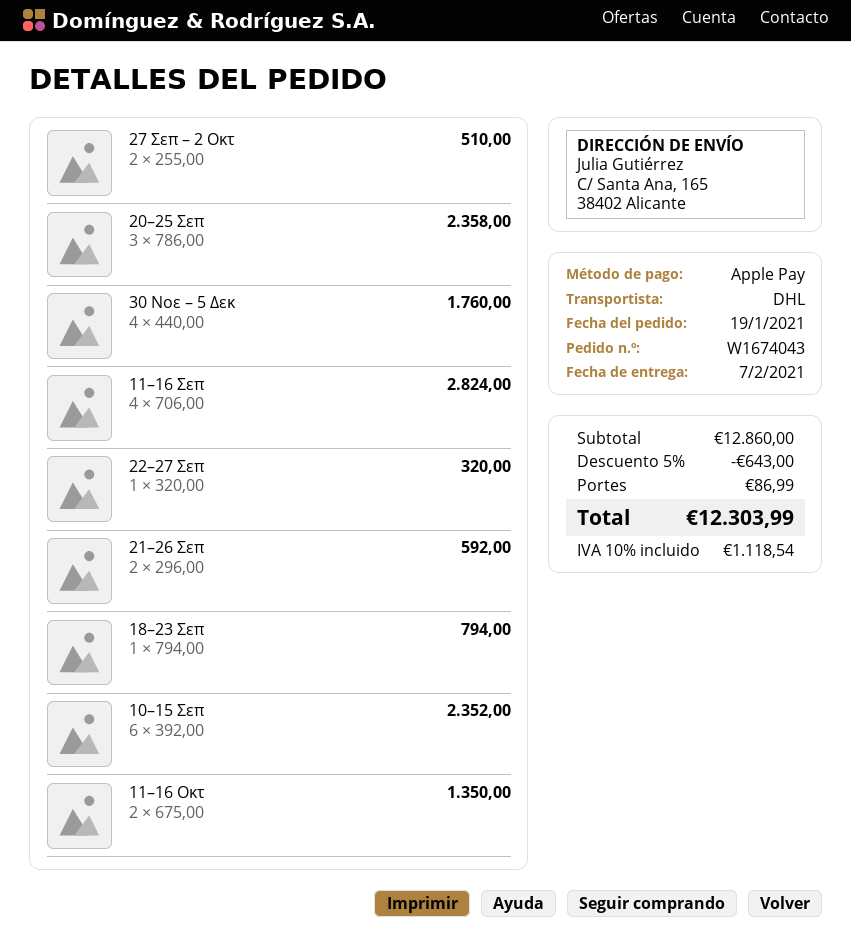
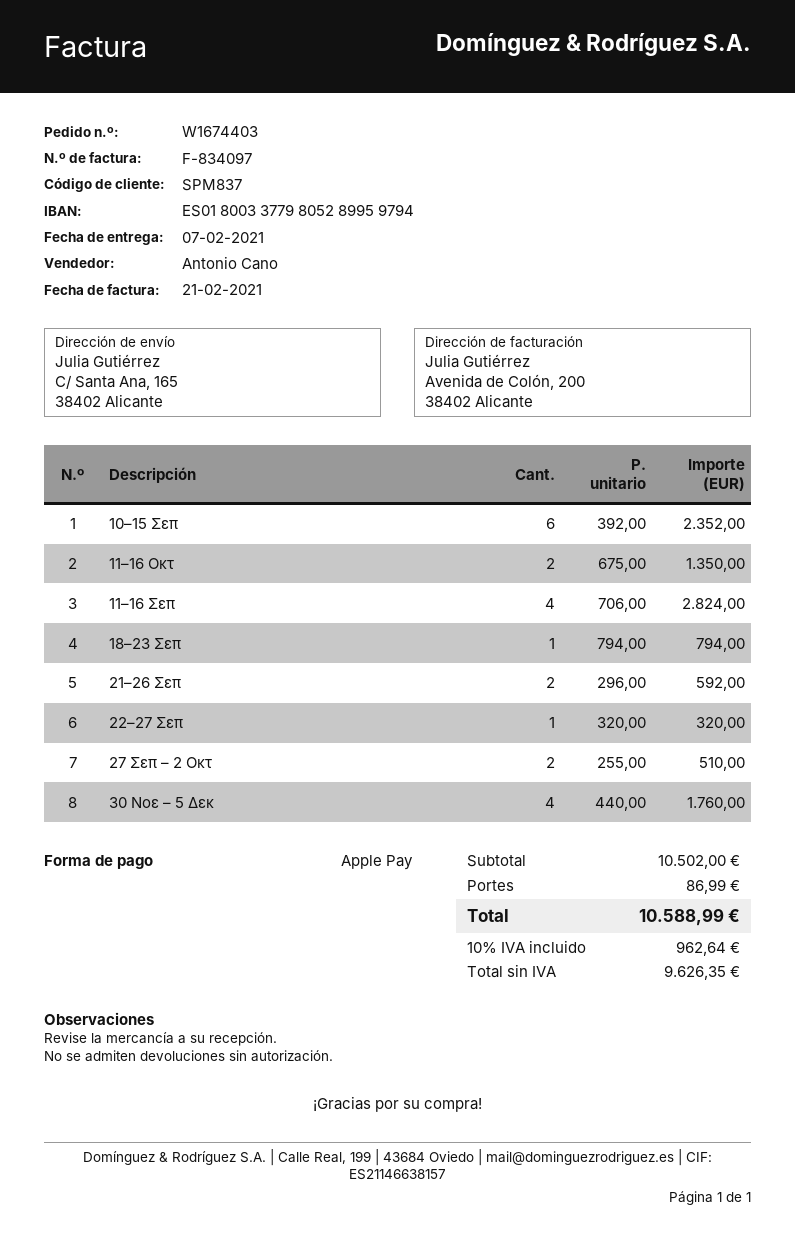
order number: W1674043 -> W1674403
20–25 Σεπ: 3 x 786.00 = 2358.00 -> none
subtotal: 12860.00 -> 10502.00
discount: 5% = 643.00 -> none
tax: 10% = 1118.54 -> 10% = 962.64
total: 12303.99 -> 10588.99

